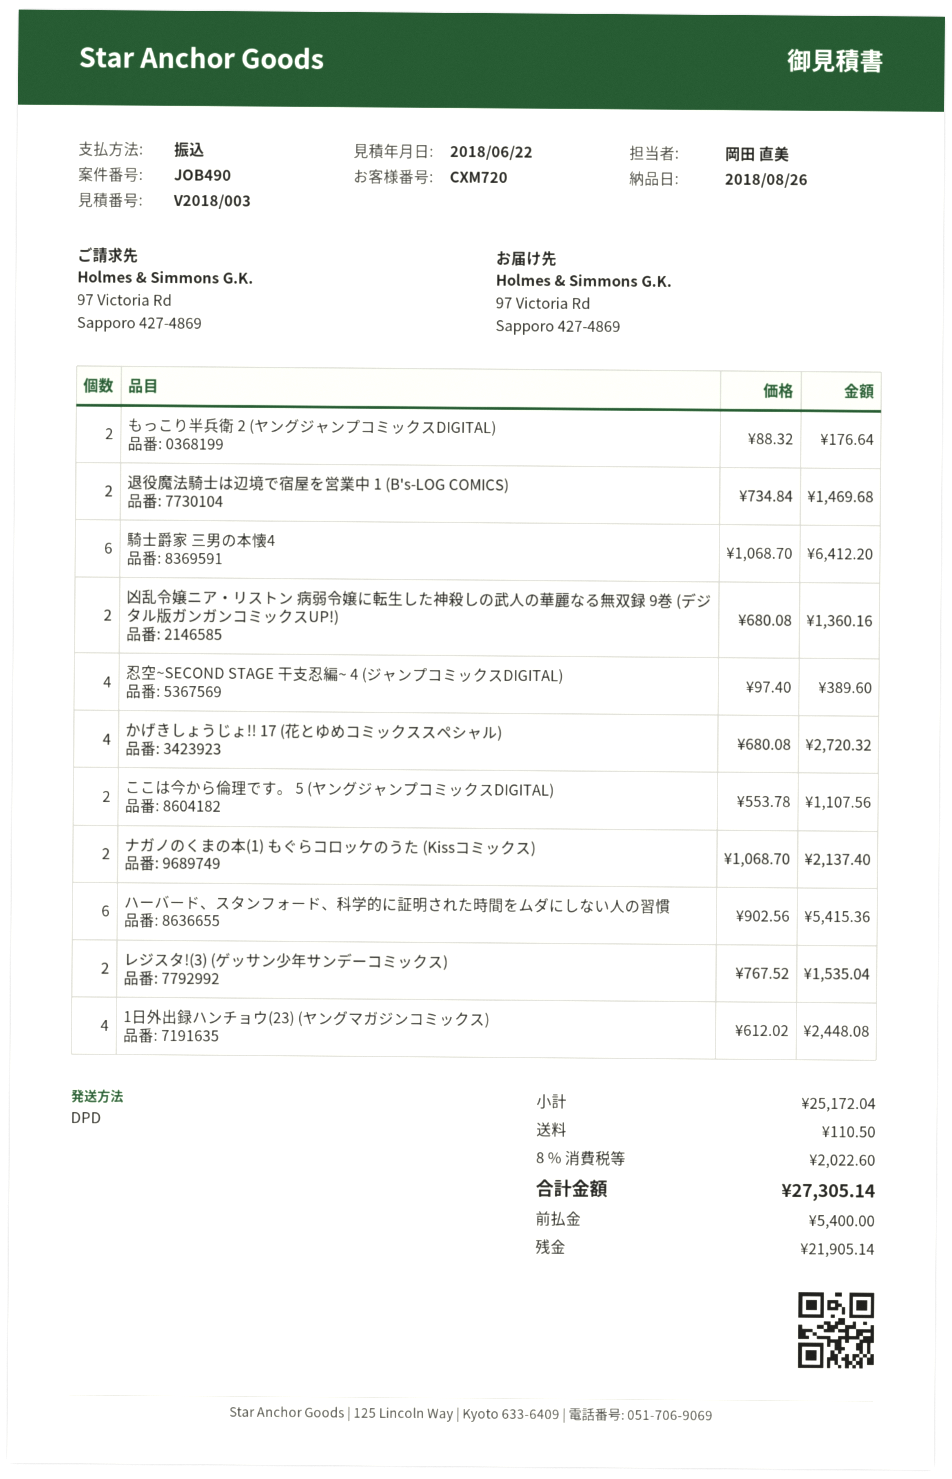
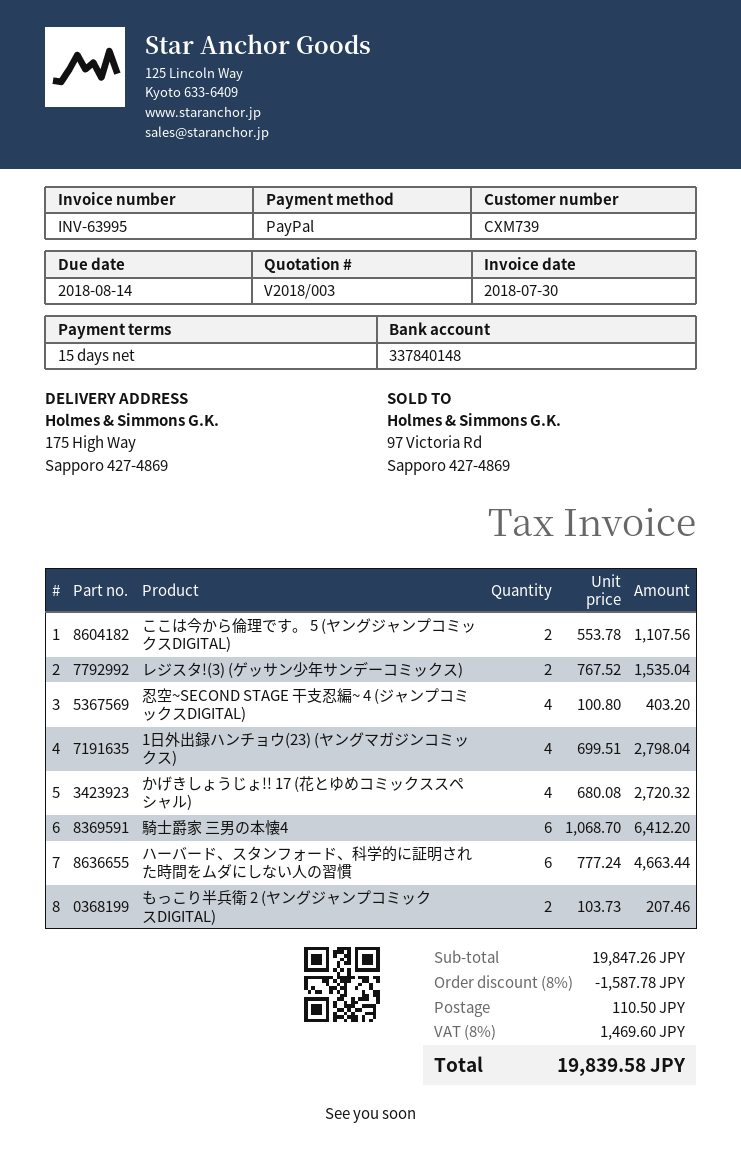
customer number: CXM720 -> CXM739
payment method: bank transfer -> PayPal
ship to: 97 Victoria Rd, Sapporo 427-4869 -> 175 High Way, Sapporo 427-4869
もっこり半兵衛 2 (ヤングジャンプコミックスDIGITAL): 2 x 88.32 = 176.64 -> 2 x 103.73 = 207.46
退役魔法騎士は辺境で宿屋を営業中 1 (B's-LOG COMICS): 2 x 734.84 = 1469.68 -> none
凶乱令嬢ニア・リストン 病弱令嬢に転生した神殺しの武人の華麗なる無双録 9巻 (デジタル版ガンガンコミックスUP!): 2 x 680.08 = 1360.16 -> none
忍空~SECOND STAGE 干支忍編~ 4 (ジャンプコミックスDIGITAL): 4 x 97.40 = 389.60 -> 4 x 100.80 = 403.20
ナガノのくまの本(1) もぐらコロッケのうた (Kissコミックス): 2 x 1068.70 = 2137.40 -> none
ハーバード、スタンフォード、科学的に証明された時間をムダにしない人の習慣: 6 x 902.56 = 5415.36 -> 6 x 777.24 = 4663.44
1日外出録ハンチョウ(23) (ヤングマガジンコミックス): 4 x 612.02 = 2448.08 -> 4 x 699.51 = 2798.04
subtotal: 25172.04 -> 19847.26
discount: none -> 8% = 1587.78
tax: 8% = 2022.60 -> 8% = 1469.60
total: 27305.14 -> 19839.58

